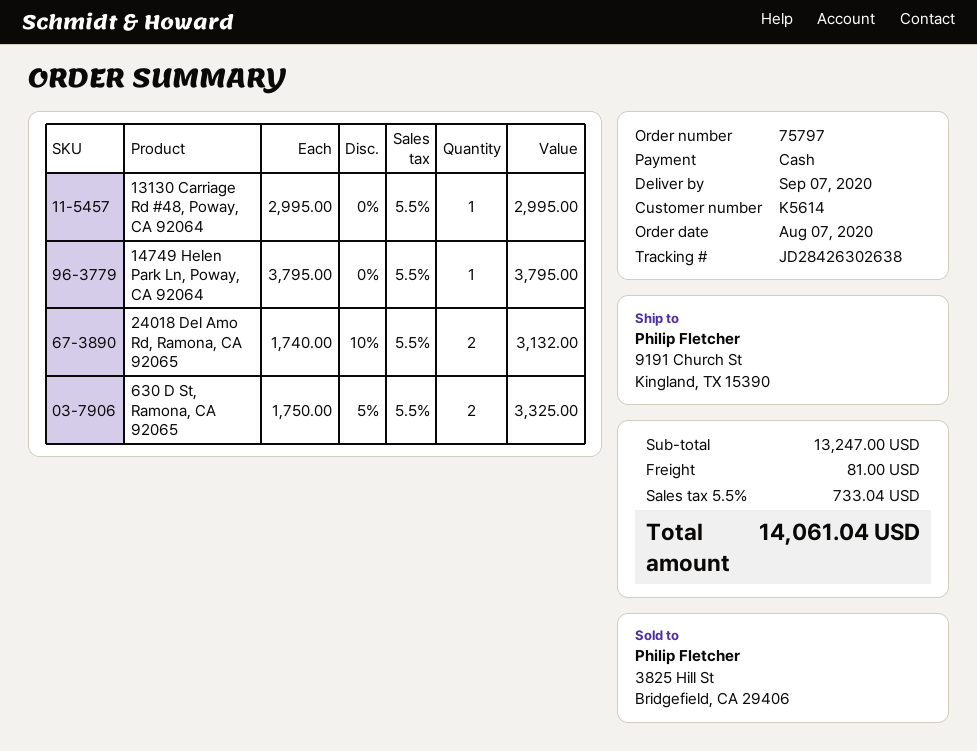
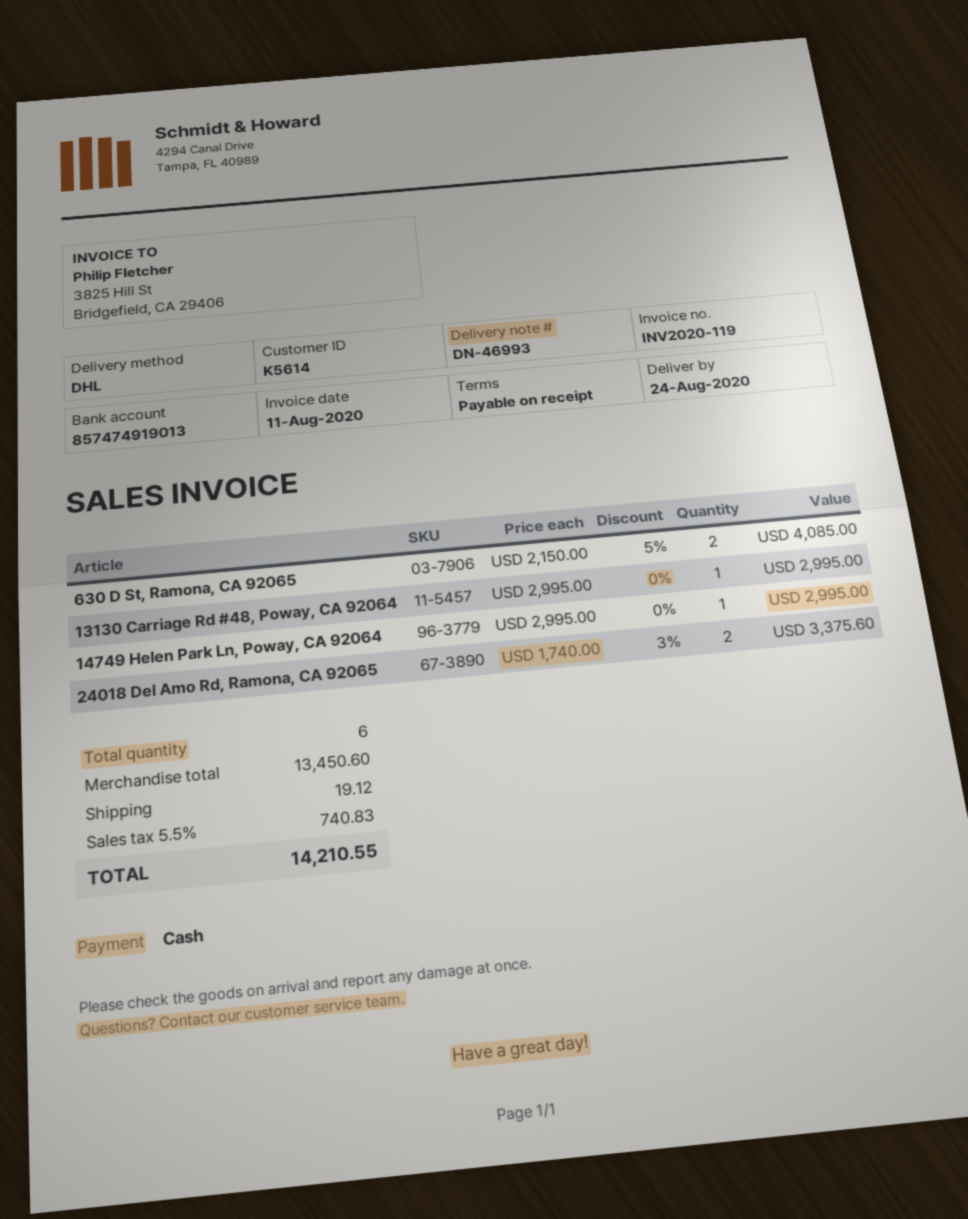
delivery date: 2020-09-07 -> 2020-08-24
14749 Helen Park Ln, Poway, CA 92064: 1 x 3795.00 = 3795.00 -> 1 x 2995.00 = 2995.00
24018 Del Amo Rd, Ramona, CA 92065: 2 x 1740.00 - 10% = 3132.00 -> 2 x 1740.00 - 3% = 3375.60
630 D St, Ramona, CA 92065: 2 x 1750.00 - 5% = 3325.00 -> 2 x 2150.00 - 5% = 4085.00
subtotal: 13247.00 -> 13450.60
shipping: 81.00 -> 19.12
tax: 5.5% = 733.04 -> 5.5% = 740.83
total: 14061.04 -> 14210.55

